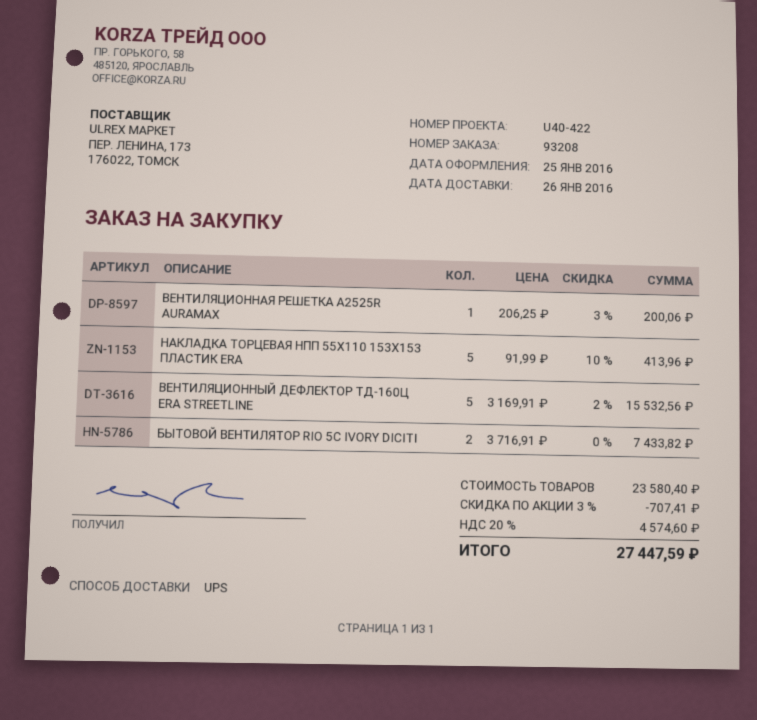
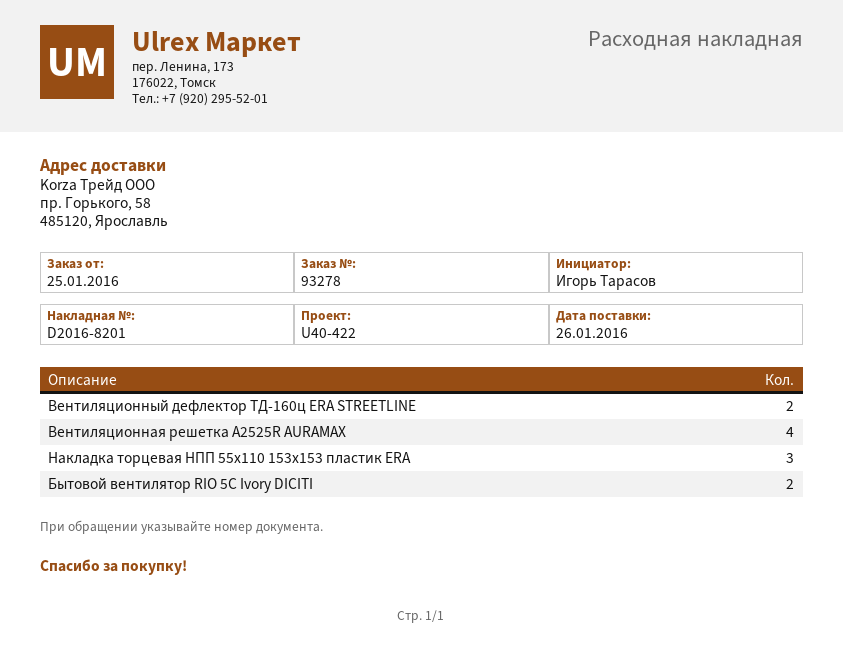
order number: 93208 -> 93278
ВЕНТИЛЯЦИОННАЯ РЕШЕТКА A2525R AURAMAX: 1 -> 4
НАКЛАДКА ТОРЦЕВАЯ НПП 55Х110 153Х153 ПЛАСТИК ERA: 5 -> 3
ВЕНТИЛЯЦИОННЫЙ ДЕФЛЕКТОР ТД-160Ц ERA STREETLINE: 5 -> 2

